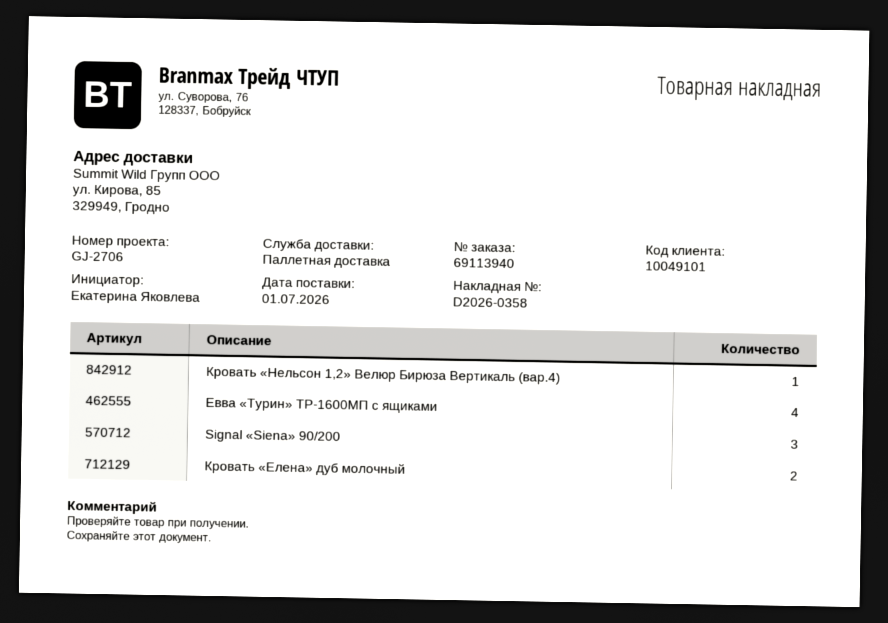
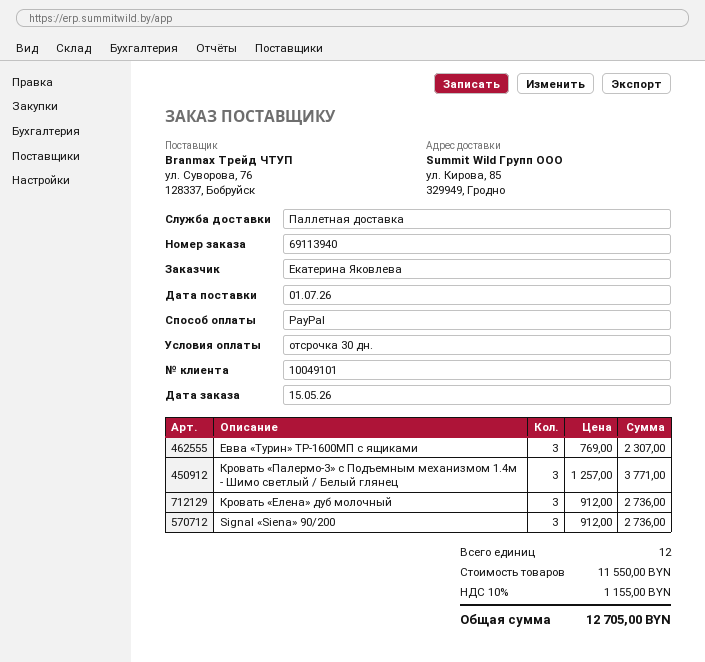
Кровать «Нельсон 1,2» Велюр Бирюза Вертикаль (вар.4): 1 -> none
Евва «Турин» ТР-1600МП с ящиками: 4 -> 3
Кровать «Елена» дуб молочный: 2 -> 3
Кровать «Палермо-3» с Подъемным механизмом 1.4м - Шимо светлый / Белый глянец: none -> 3

